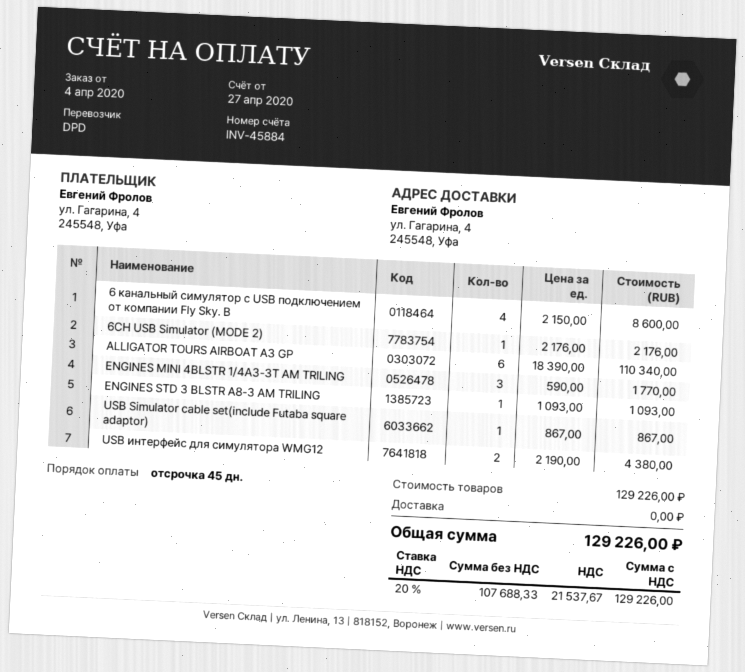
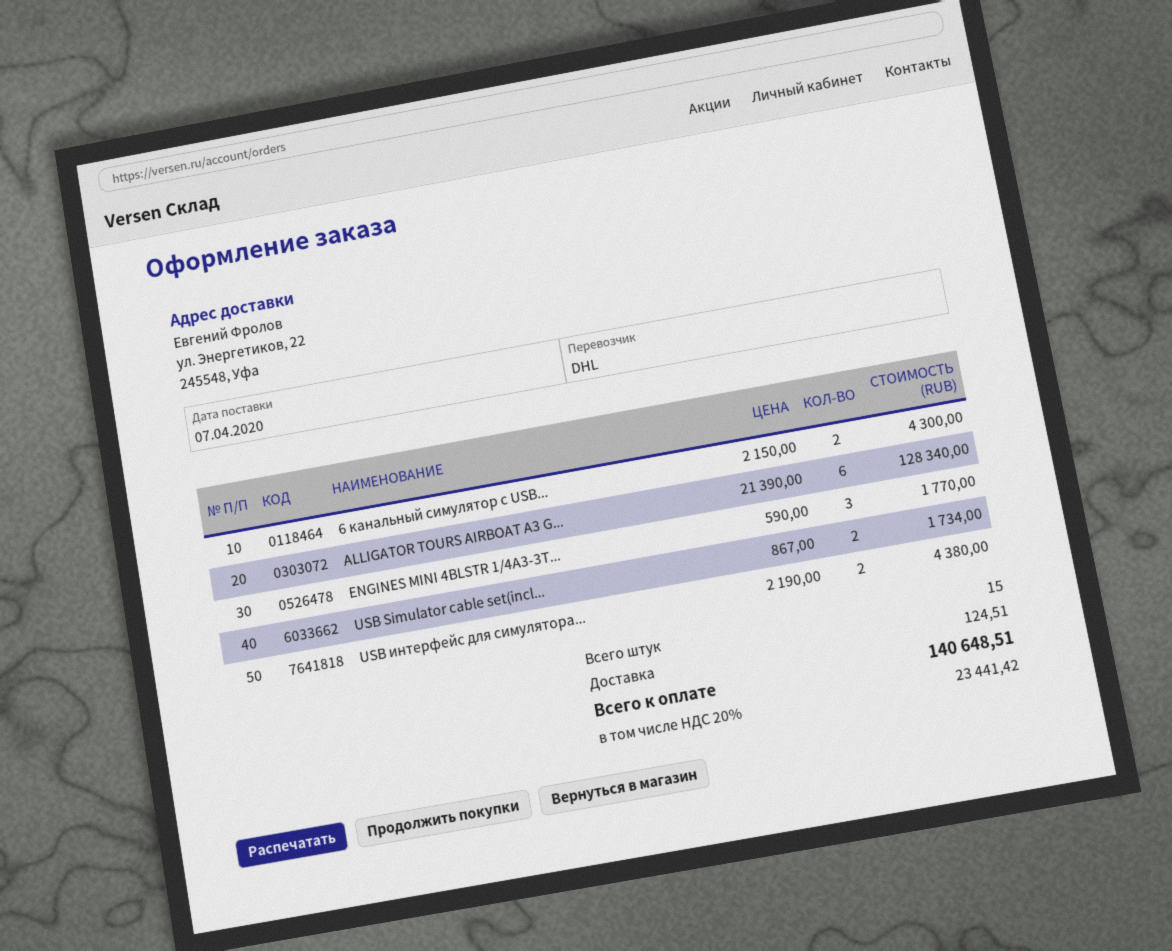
shipping method: DPD -> DHL
ship to: ул. Гагарина, 4, 245548, Уфа -> ул. Энергетиков, 22, 245548, Уфа
6 канальный симулятор с USB подключением от компании Fly Sky. В: 4 x 2150.00 = 8600.00 -> 2 x 2150.00 = 4300.00
6CH USB Simulator (MODE 2): 1 x 2176.00 = 2176.00 -> none
ALLIGATOR TOURS AIRBOAT A3 GP: 6 x 18390.00 = 110340.00 -> 6 x 21390.00 = 128340.00
ENGINES STD 3 BLSTR A8-3 AM TRILING: 1 x 1093.00 = 1093.00 -> none
USB Simulator cable set(include Futaba square adaptor): 1 x 867.00 = 867.00 -> 2 x 867.00 = 1734.00
shipping: 0.00 -> 124.51
tax: 20% = 21537.67 -> 20% = 23441.42
total: 129226.00 -> 140648.51

